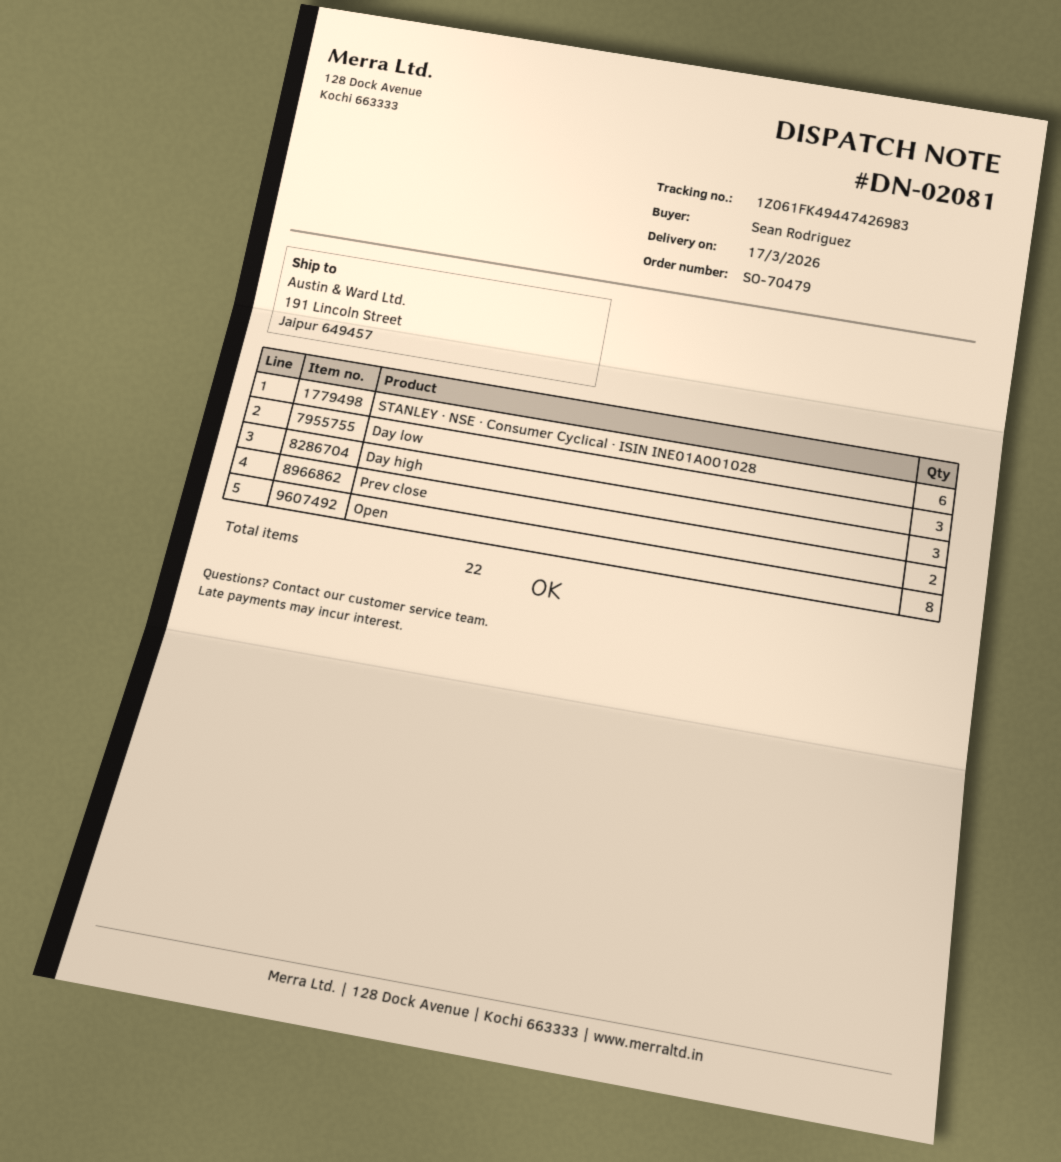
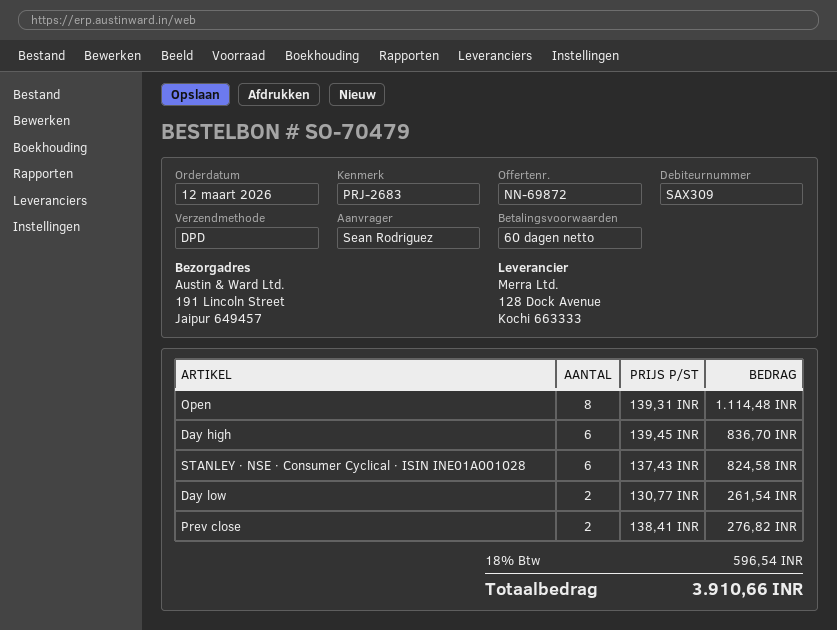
Day low: 3 -> 2
Day high: 3 -> 6

